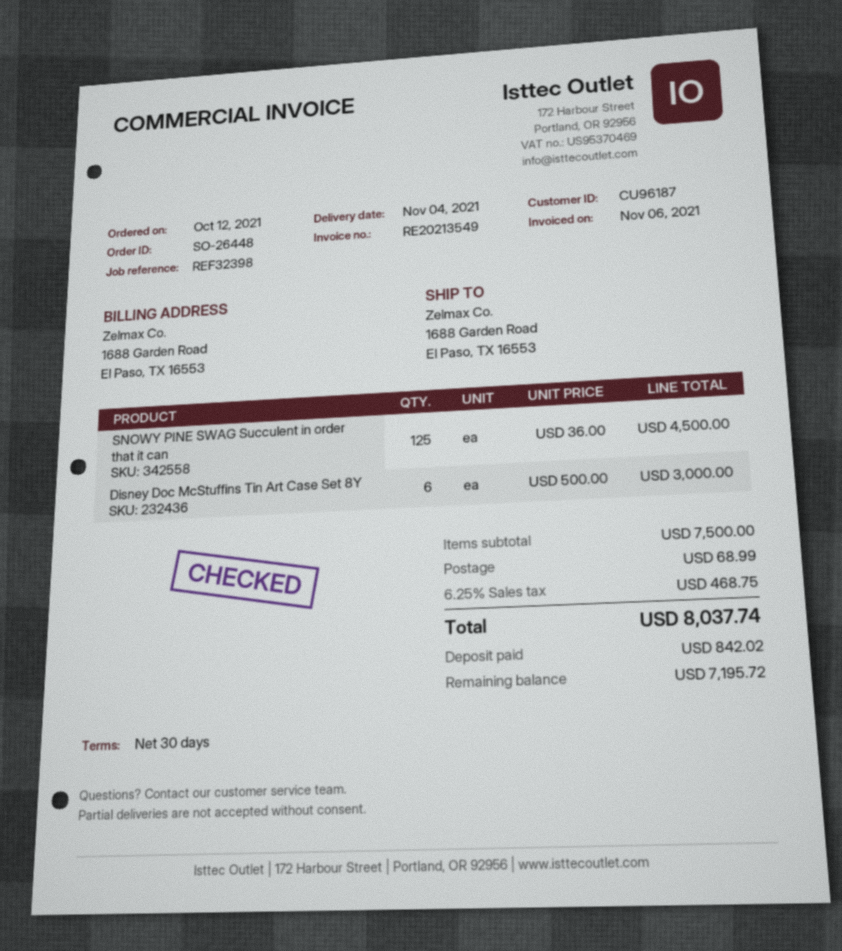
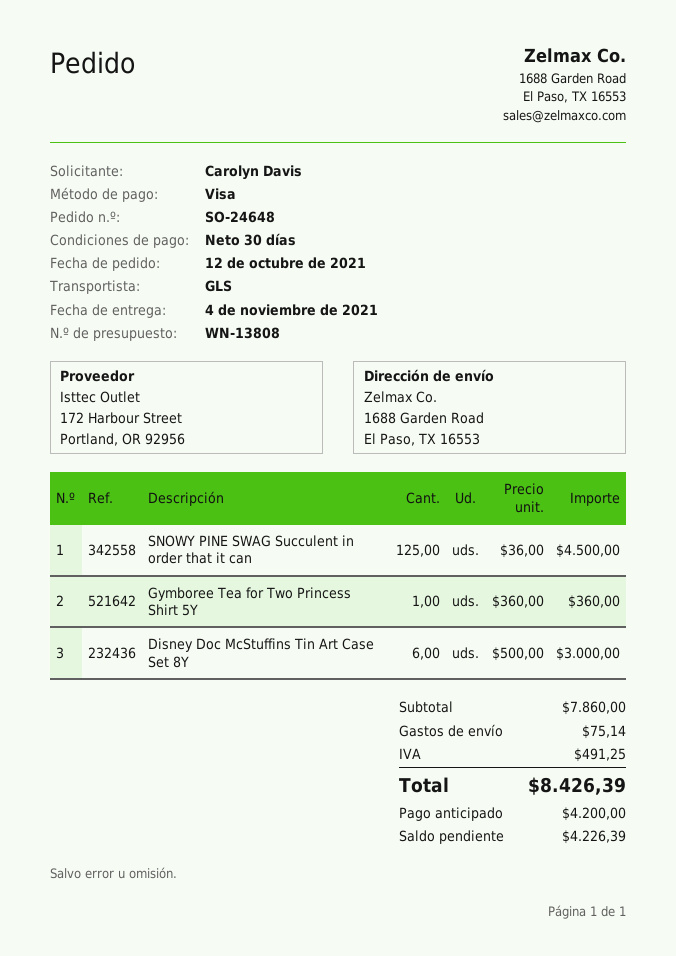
order number: SO-26448 -> SO-24648
Gymboree Tea for Two Princess Shirt 5Y: none -> 1 x 360.00 = 360.00
subtotal: 7500.00 -> 7860.00
shipping: 68.99 -> 75.14
tax: 468.75 -> 491.25
total: 8037.74 -> 8426.39
deposit: 842.02 -> 4200.00
balance: 7195.72 -> 4226.39

